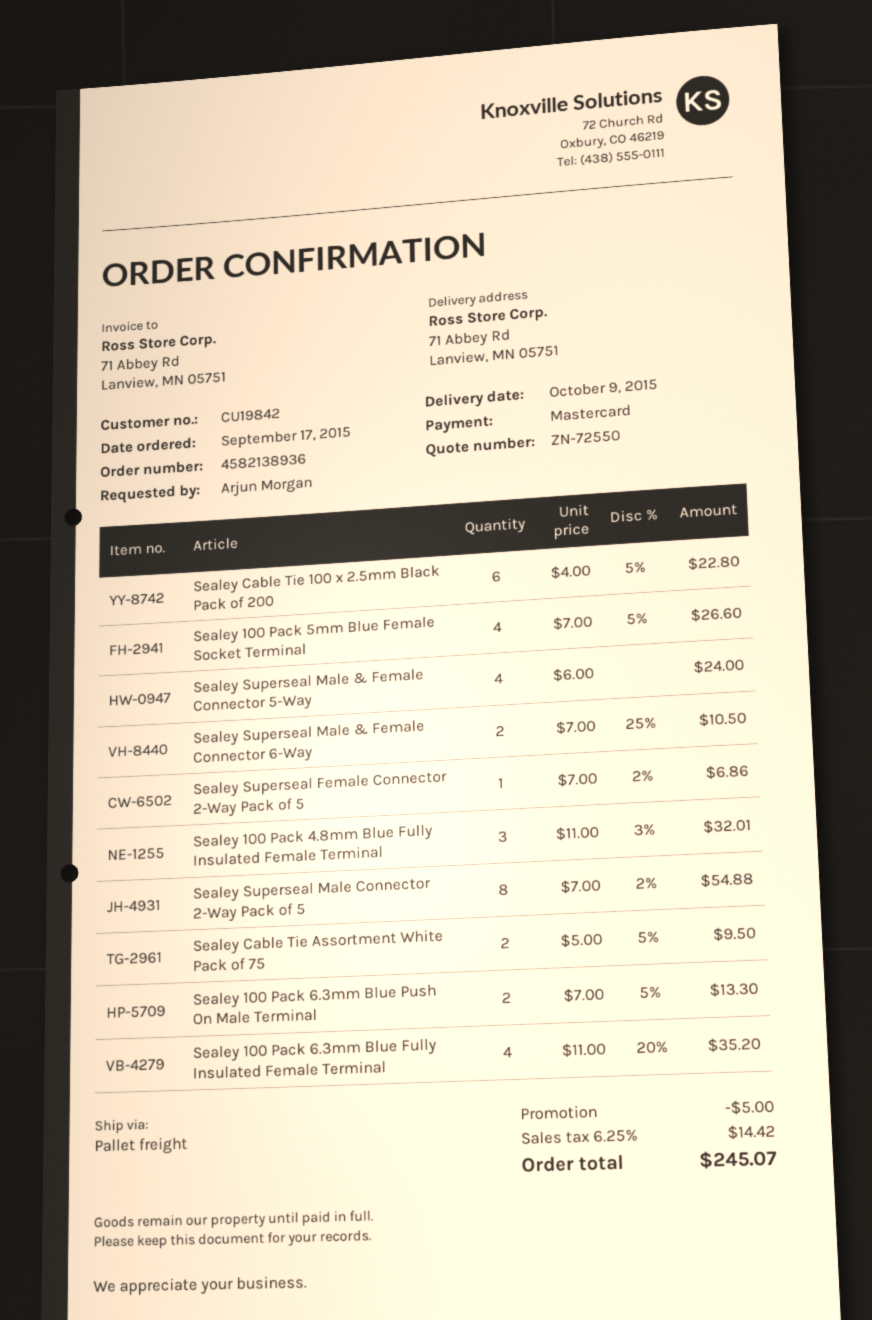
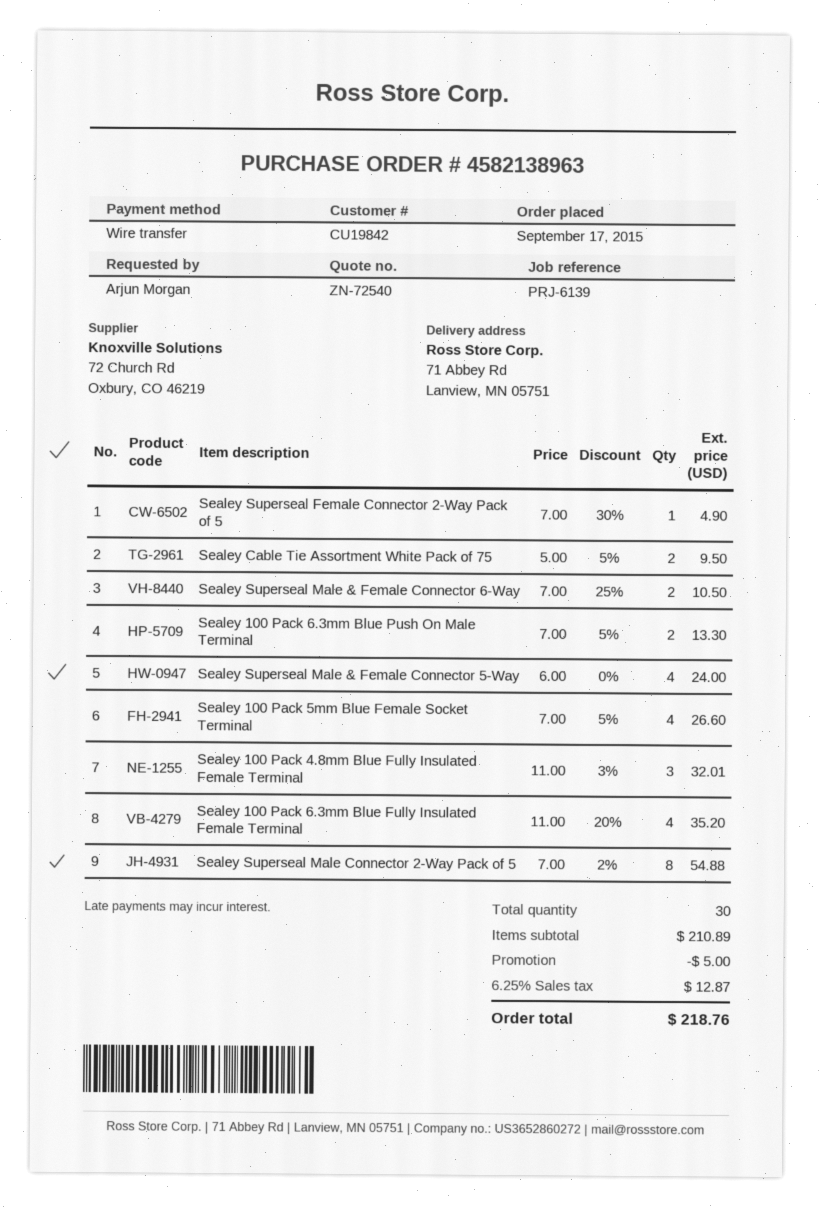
quote number: ZN-72550 -> ZN-72540
order number: 4582138936 -> 4582138963
payment method: Mastercard -> bank transfer
Sealey Cable Tie 100 x 2.5mm Black Pack of 200: 6 x 4.00 - 5% = 22.80 -> none
Sealey Superseal Female Connector 2-Way Pack of 5: 1 x 7.00 - 2% = 6.86 -> 1 x 7.00 - 30% = 4.90
tax: 6.25% = 14.42 -> 6.25% = 12.87
total: 245.07 -> 218.76

